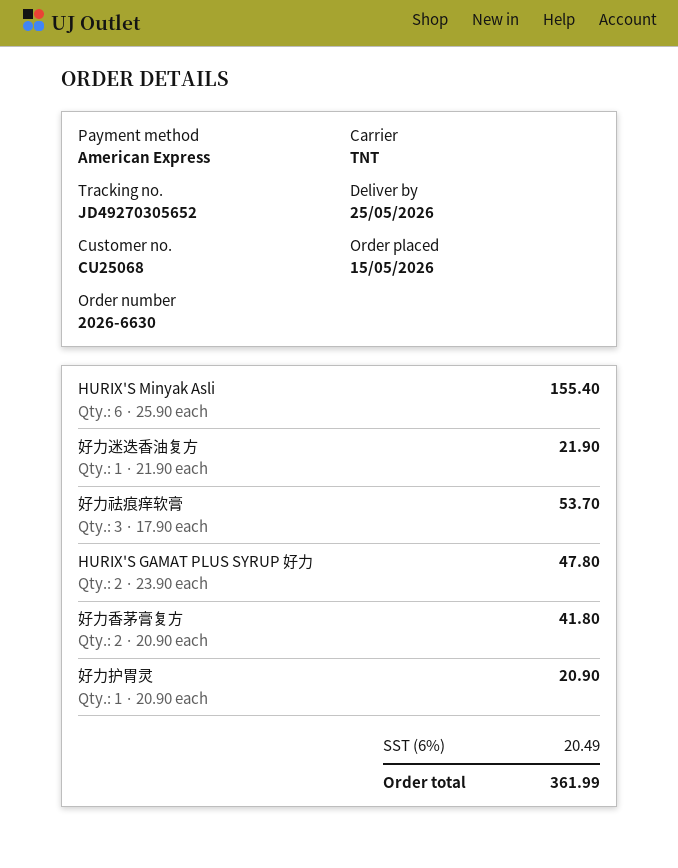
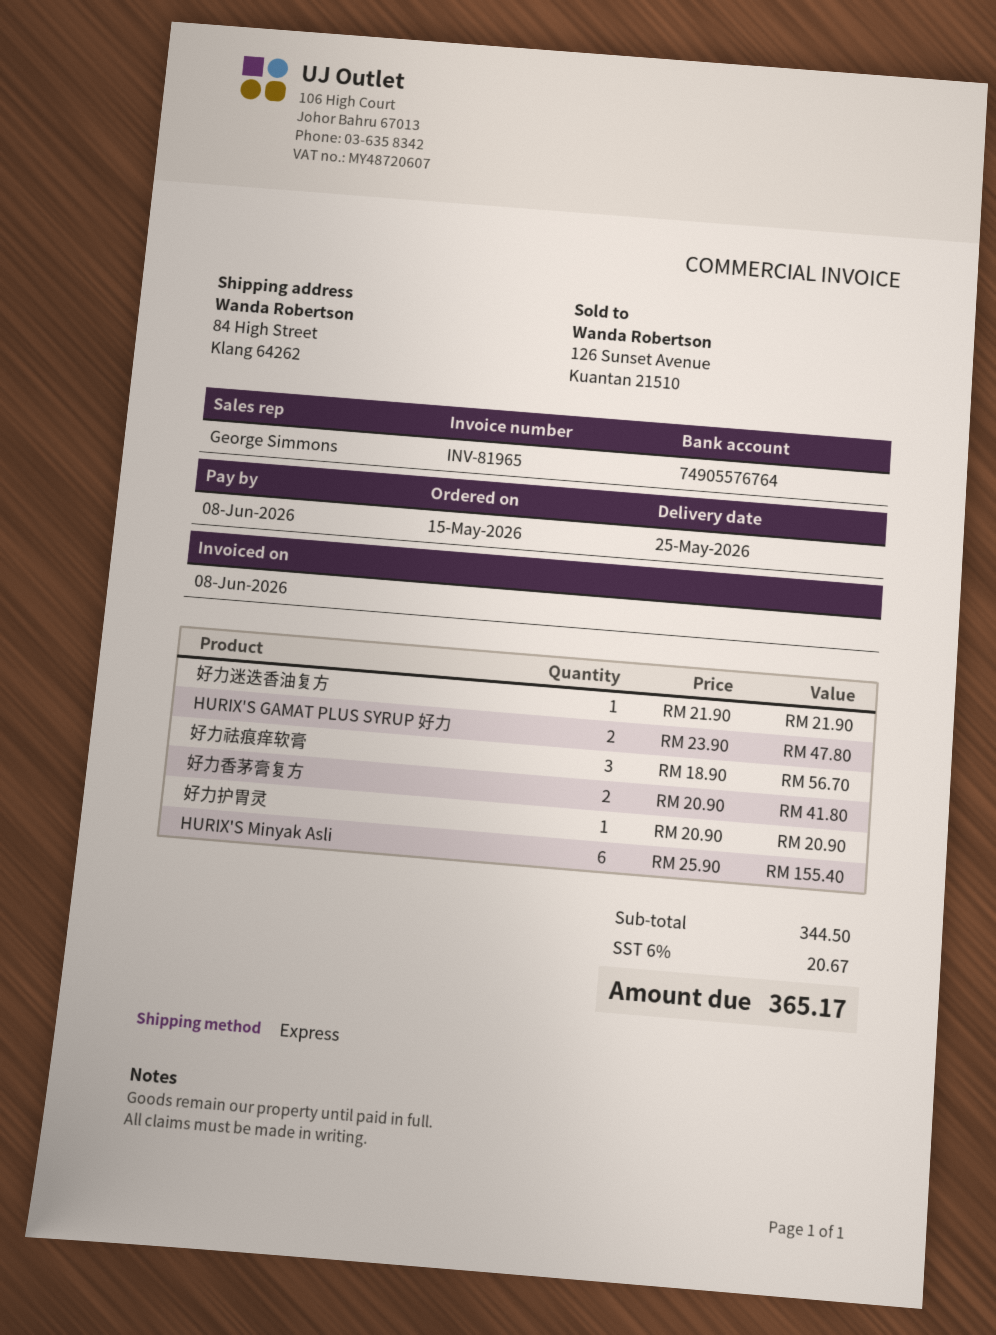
shipping method: TNT -> express
好力祛痕痒软膏: 3 x 17.90 = 53.70 -> 3 x 18.90 = 56.70
tax: 6% = 20.49 -> 6% = 20.67
total: 361.99 -> 365.17

